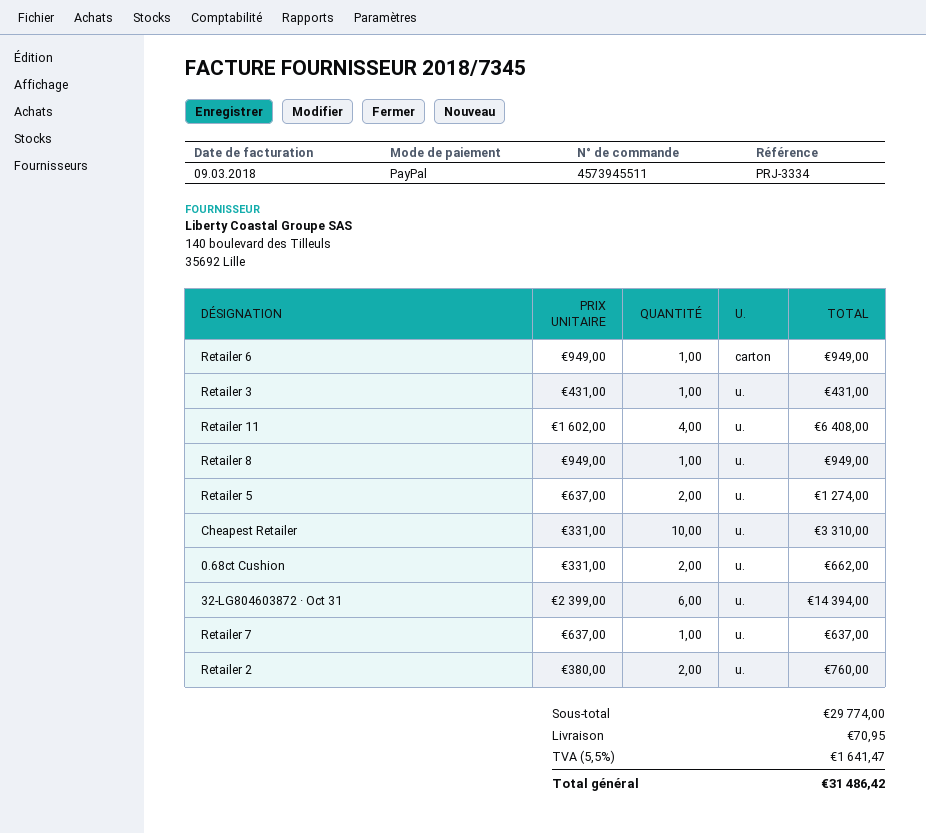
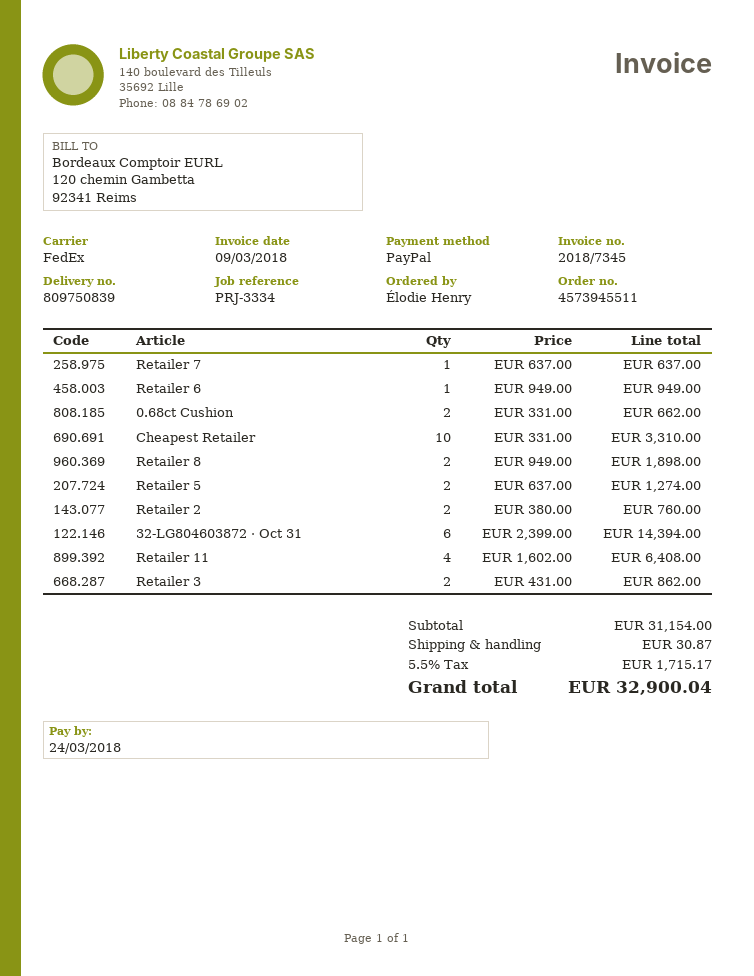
Retailer 3: 1 x 431.00 = 431.00 -> 2 x 431.00 = 862.00
Retailer 8: 1 x 949.00 = 949.00 -> 2 x 949.00 = 1898.00
subtotal: 29774.00 -> 31154.00
shipping: 70.95 -> 30.87
tax: 5.5% = 1641.47 -> 5.5% = 1715.17
total: 31486.42 -> 32900.04

